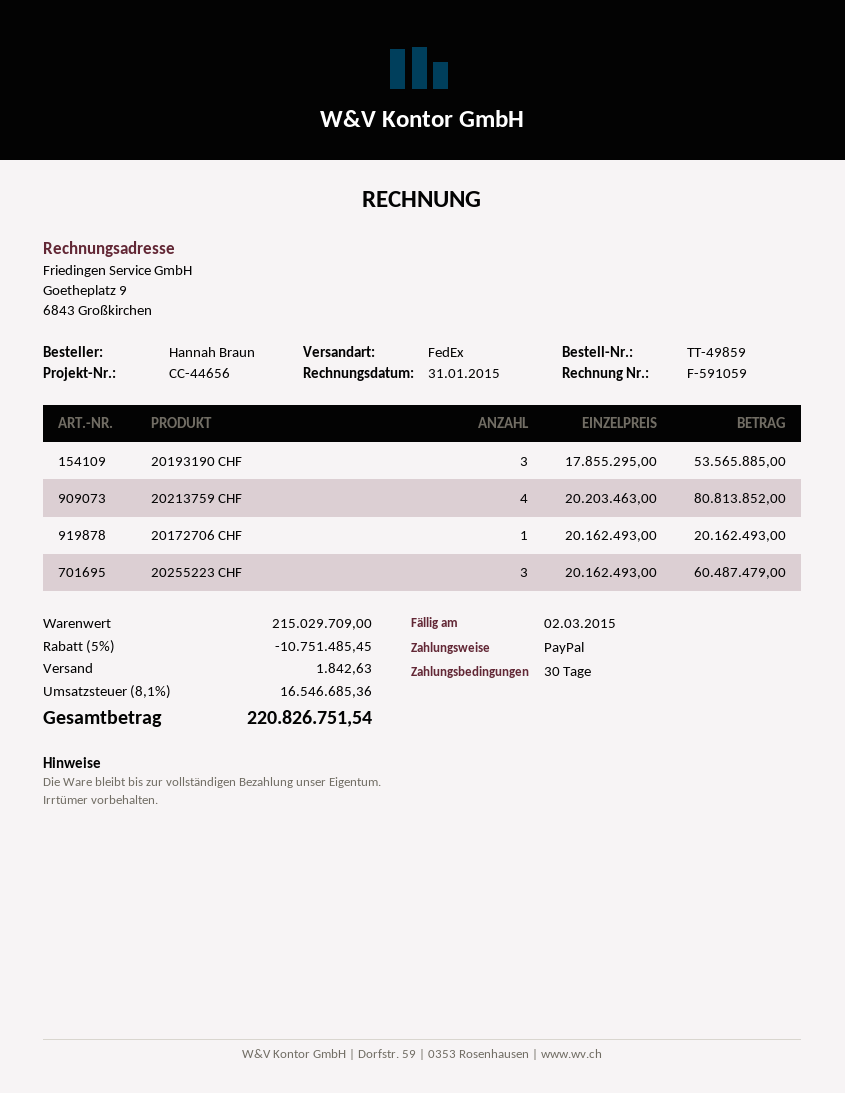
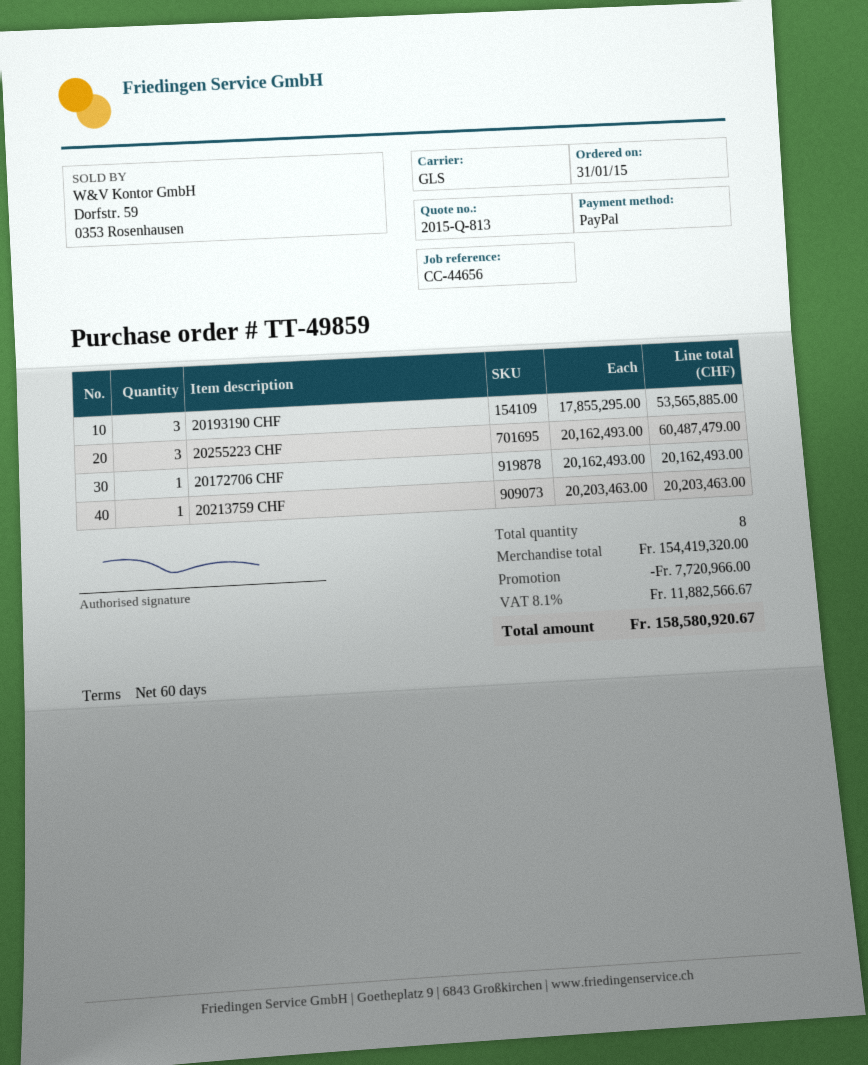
payment terms: 30 days -> 60 days
shipping method: FedEx -> GLS
20213759 CHF: 4 x 20203463.00 = 80813852.00 -> 1 x 20203463.00 = 20203463.00
subtotal: 215029709.00 -> 154419320.00
discount: 10751485.45 -> 7720966.00
shipping: 1842.63 -> none
tax: 8.1% = 16546685.36 -> 8.1% = 11882566.67
total: 220826751.54 -> 158580920.67

